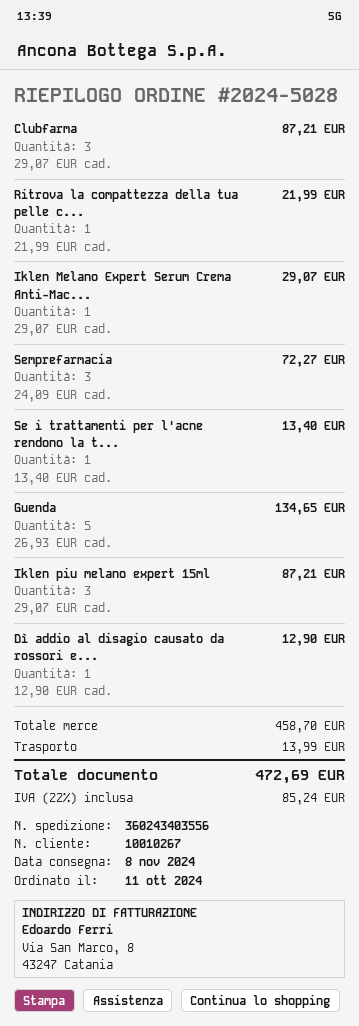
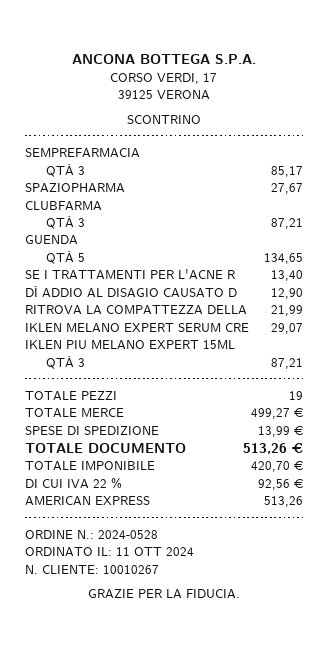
order number: 2024-5028 -> 2024-0528
Semprefarmacia: 3 for 72.27 -> 3 for 85.17
SPAZIOPHARMA: none -> 1 for 27.67
subtotal: 458.70 -> 499.27
tax: 22% = 85.24 -> 22% = 92.56
total: 472.69 -> 513.26

